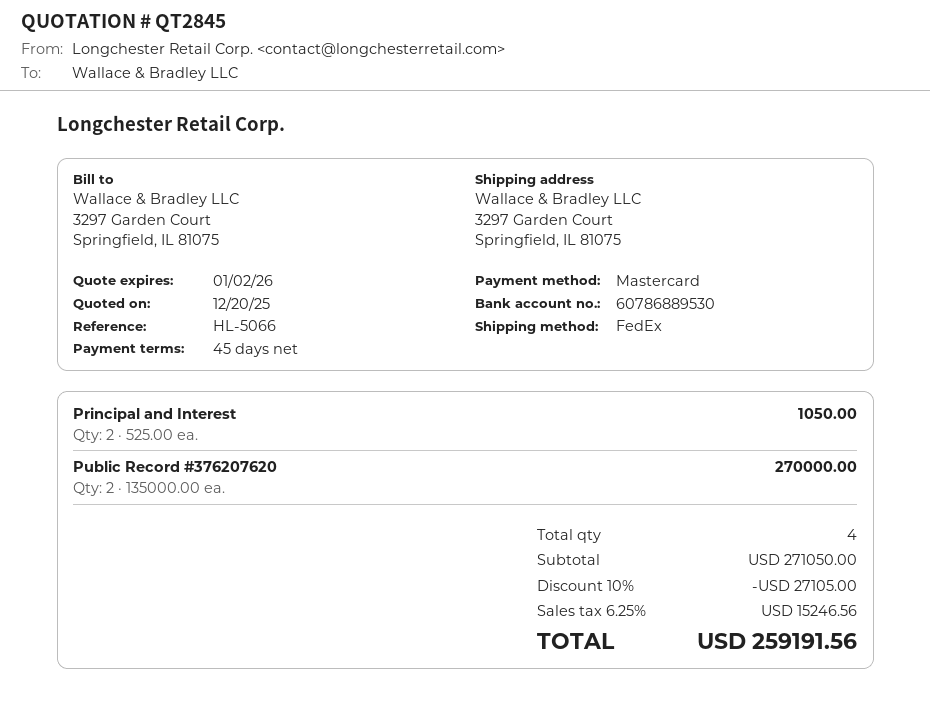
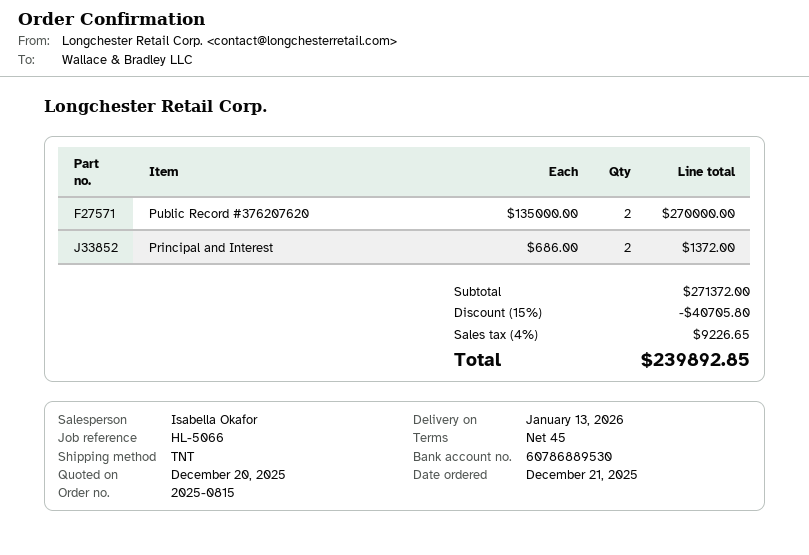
shipping method: FedEx -> TNT
Principal and Interest: 2 x 525.00 = 1050.00 -> 2 x 686.00 = 1372.00
subtotal: 271050.00 -> 271372.00
discount: 10% = 27105.00 -> 15% = 40705.80
tax: 6.25% = 15246.56 -> 4% = 9226.65
total: 259191.56 -> 239892.85

